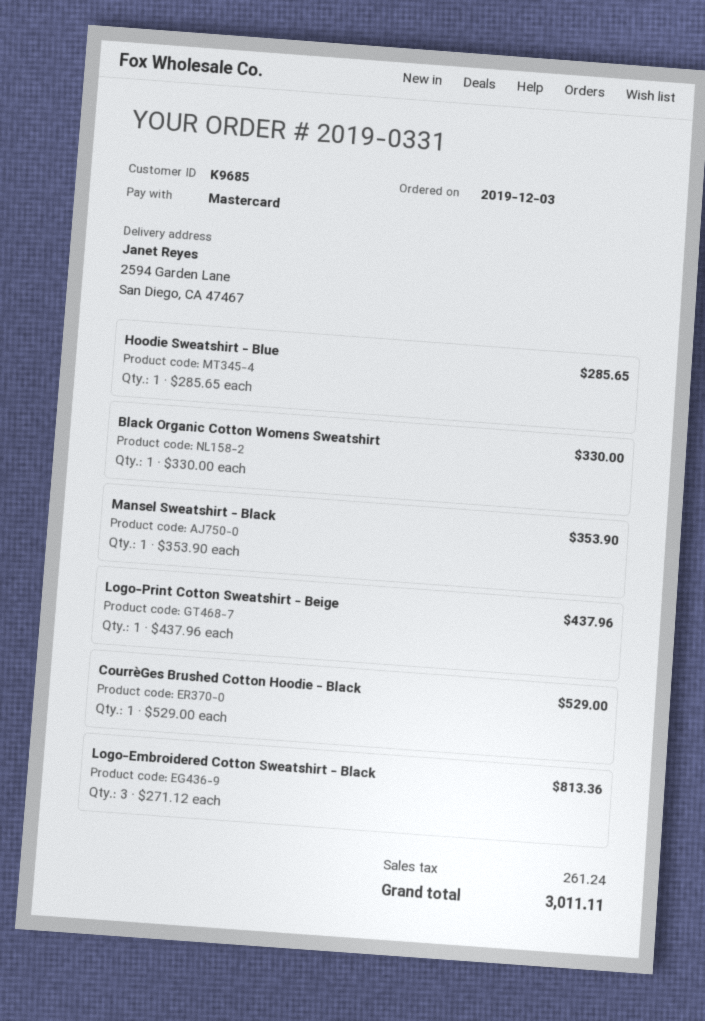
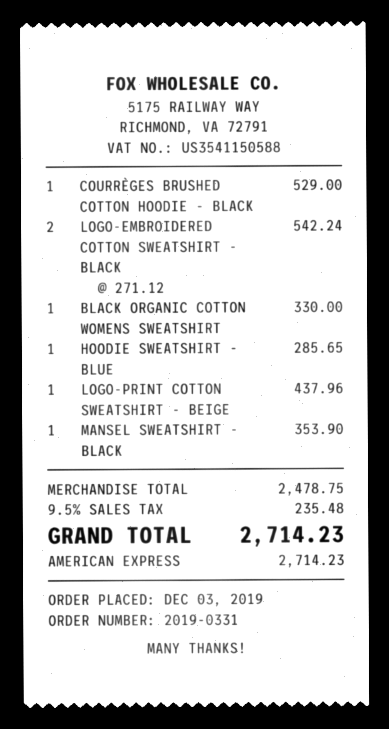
payment method: Mastercard -> American Express
Logo-Embroidered Cotton Sweatshirt - Black: 3 x 271.12 = 813.36 -> 2 x 271.12 = 542.24
tax: 261.24 -> 235.48
total: 3011.11 -> 2714.23

